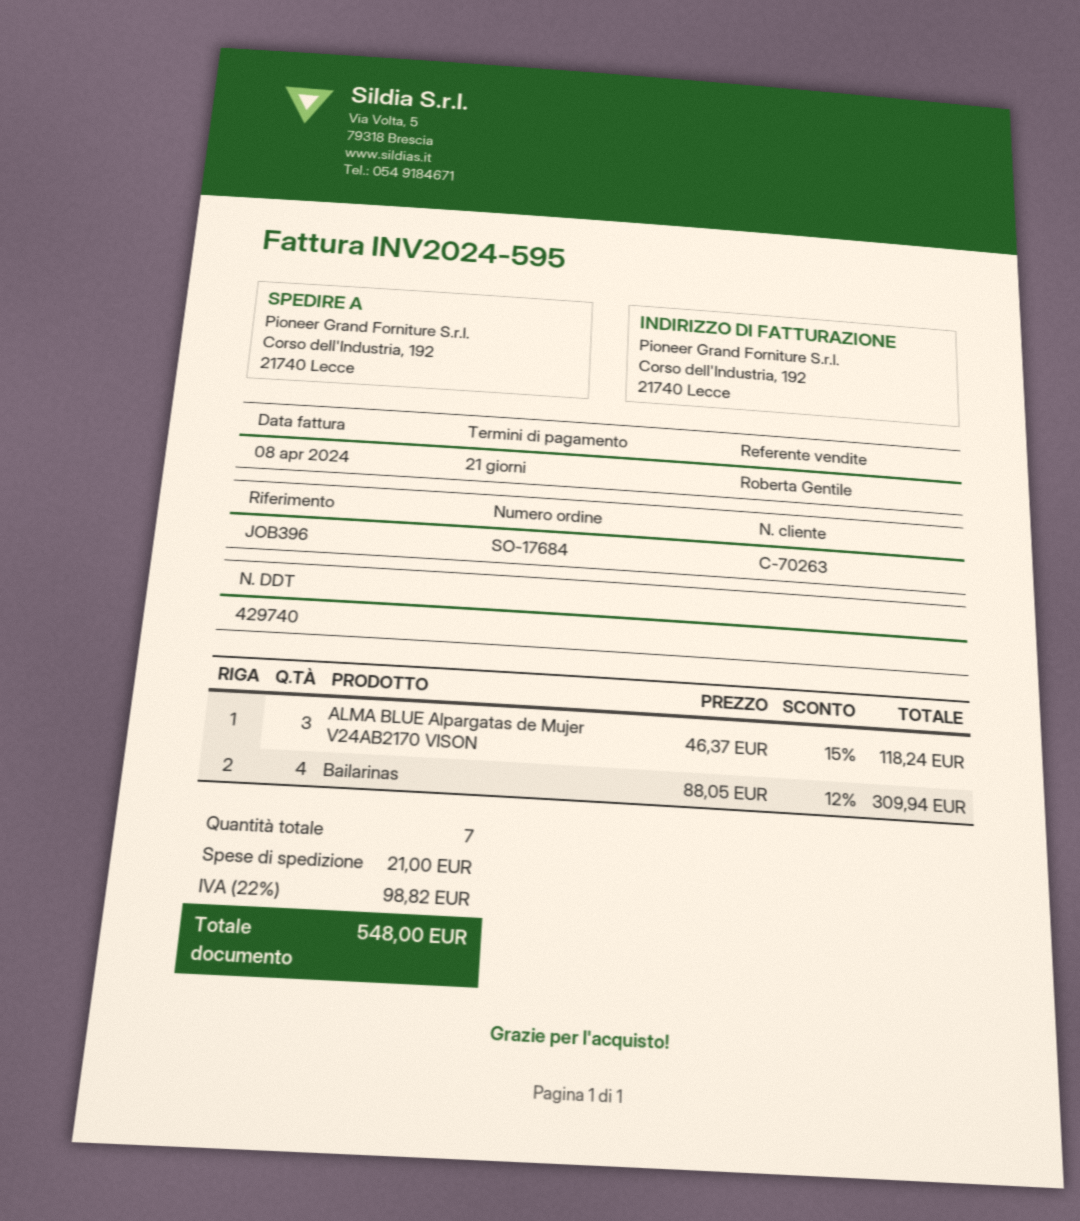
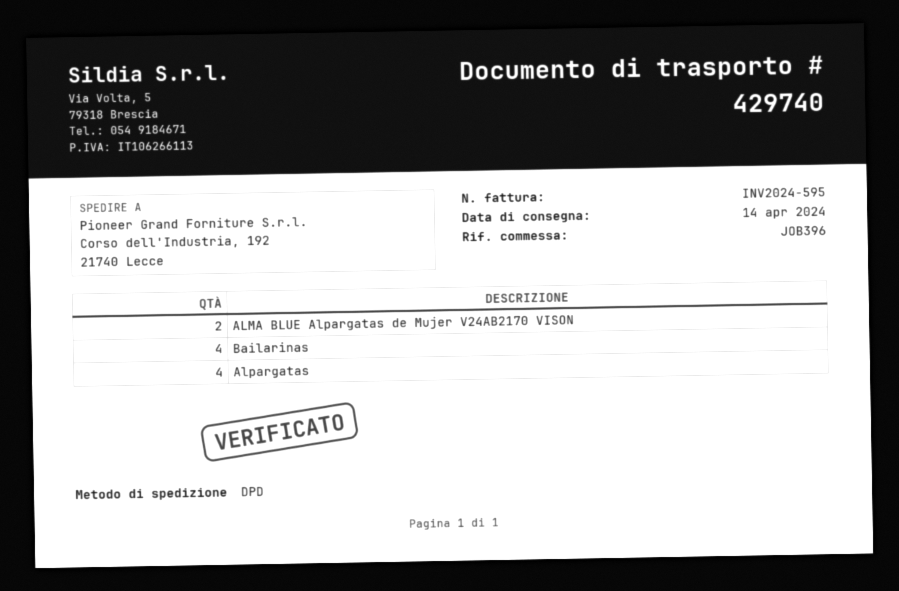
ALMA BLUE Alpargatas de Mujer V24AB2170 VISON: 3 -> 2
Alpargatas: none -> 4

